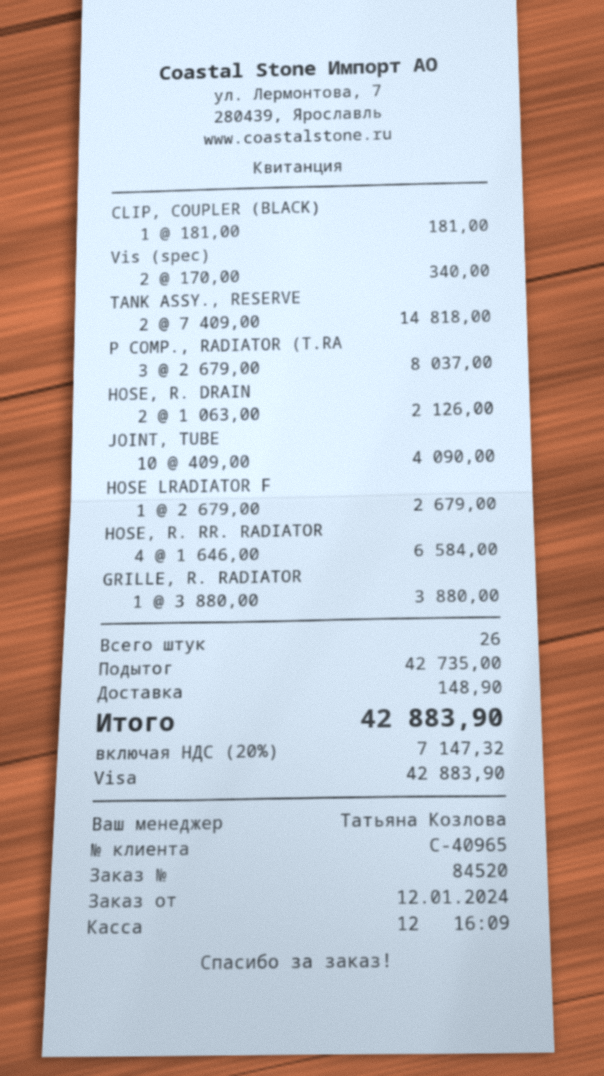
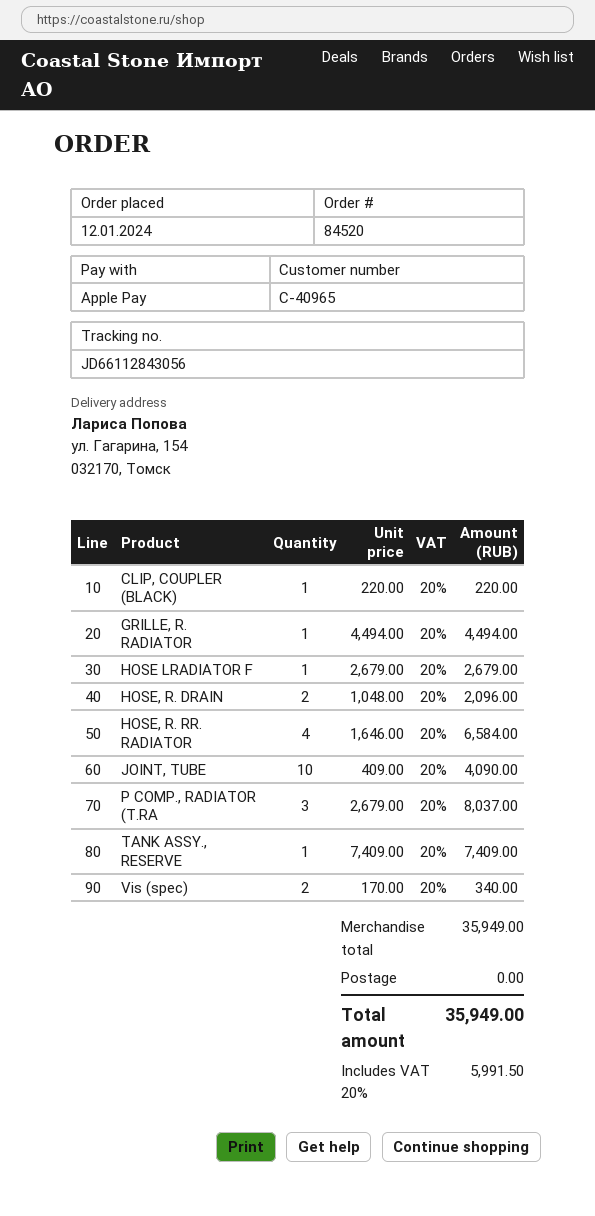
payment method: Visa -> Apple Pay
CLIP, COUPLER (BLACK): 1 x 181.00 = 181.00 -> 1 x 220.00 = 220.00
TANK ASSY., RESERVE: 2 x 7409.00 = 14818.00 -> 1 x 7409.00 = 7409.00
HOSE, R. DRAIN: 2 x 1063.00 = 2126.00 -> 2 x 1048.00 = 2096.00
GRILLE, R. RADIATOR: 1 x 3880.00 = 3880.00 -> 1 x 4494.00 = 4494.00
subtotal: 42735.00 -> 35949.00
shipping: 148.90 -> 0.00
tax: 20% = 7147.32 -> 20% = 5991.50
total: 42883.90 -> 35949.00

